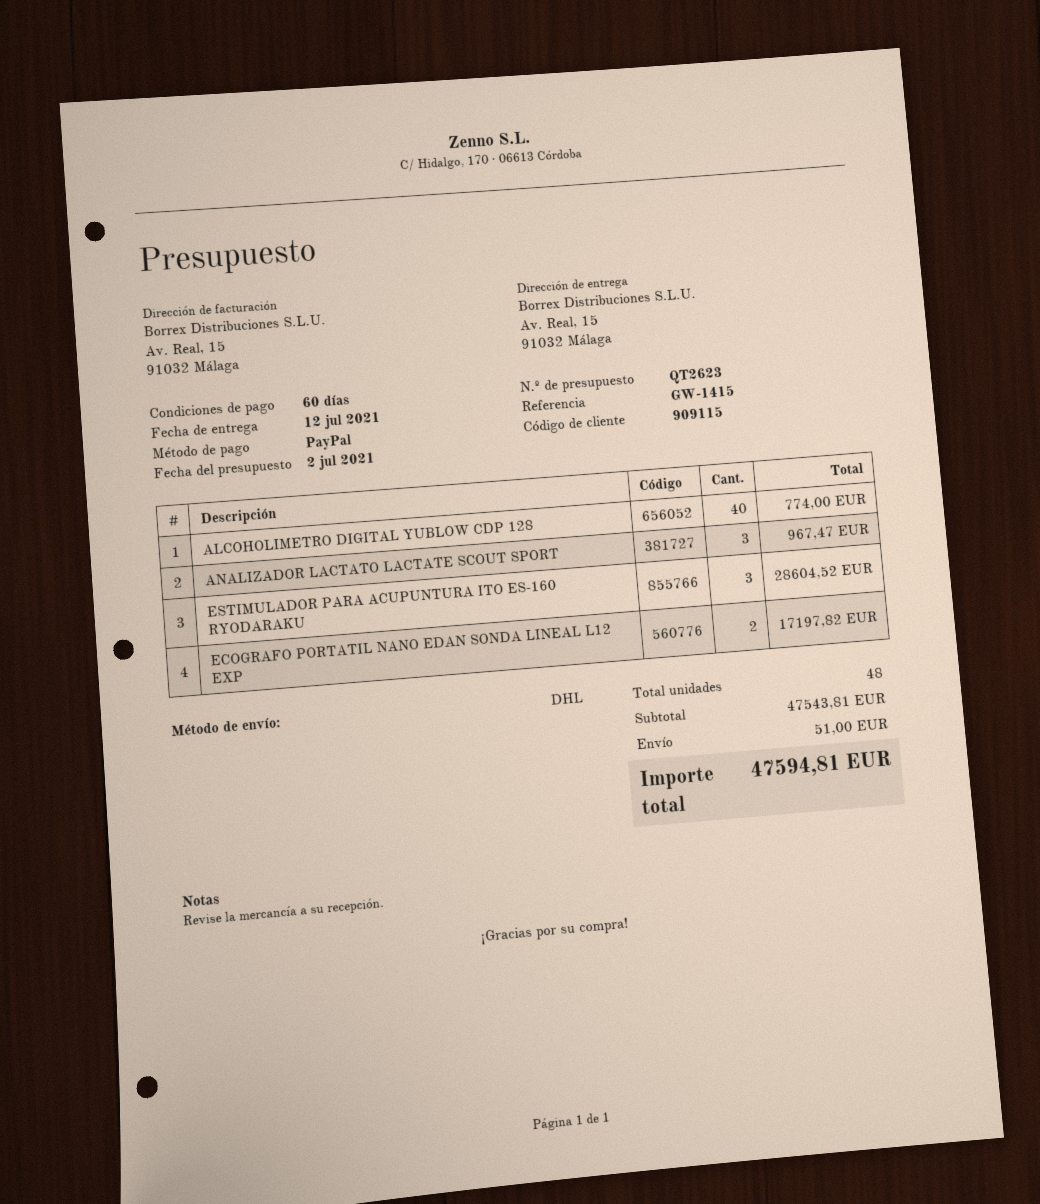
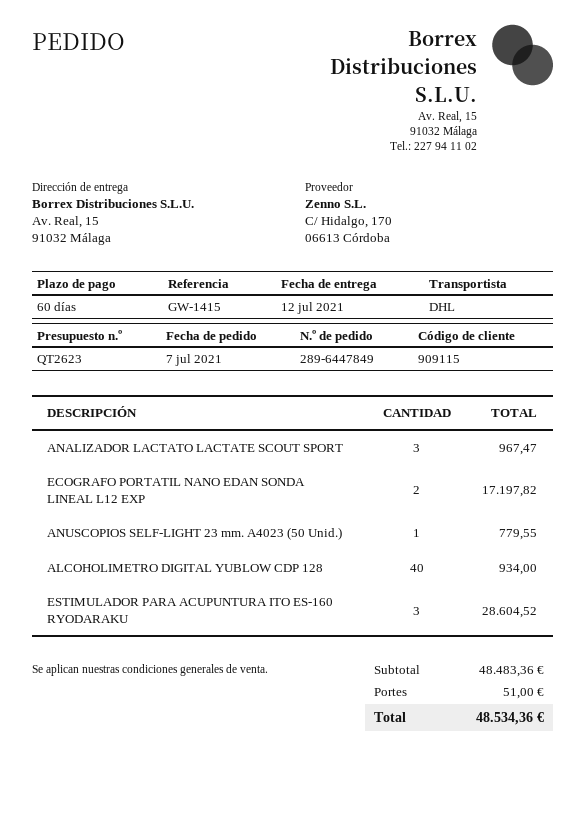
ALCOHOLIMETRO DIGITAL YUBLOW CDP 128: 40 for 774.00 -> 40 for 934.00
ANUSCOPIOS SELF-LIGHT 23 mm. A4023 (50 Unid.): none -> 1 for 779.55
subtotal: 47543.81 -> 48483.36
total: 47594.81 -> 48534.36

